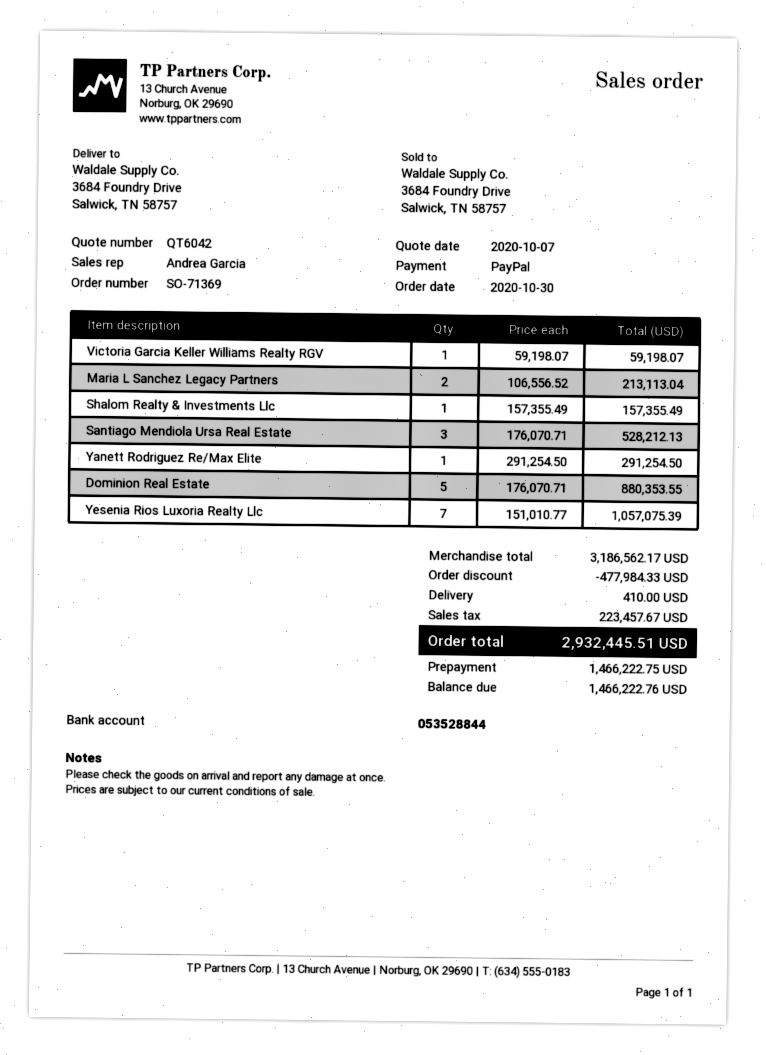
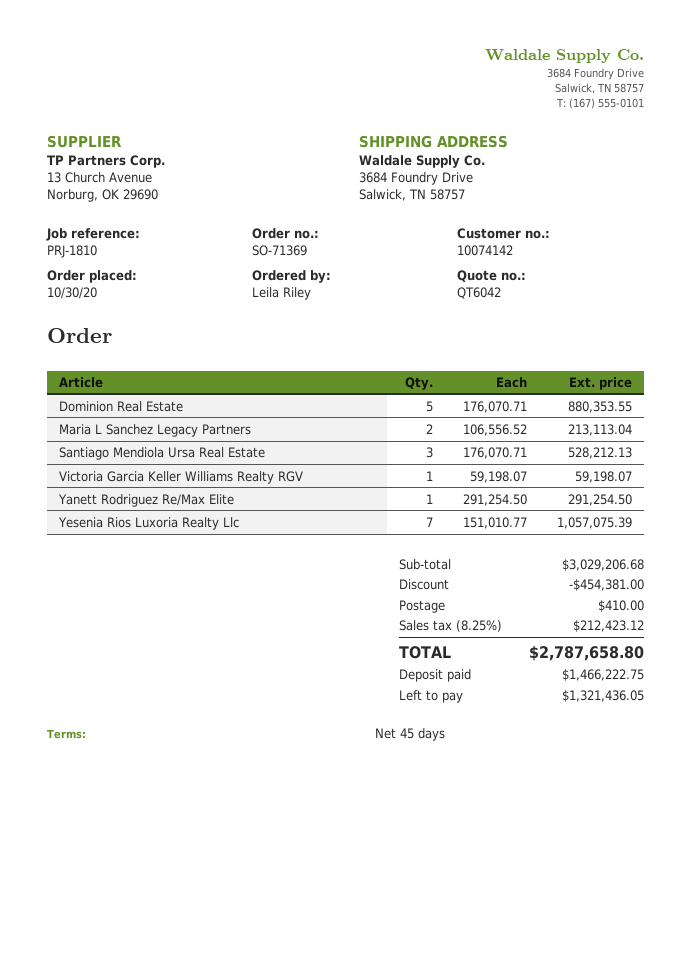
Shalom Realty & Investments Llc: 1 x 157355.49 = 157355.49 -> none
subtotal: 3186562.17 -> 3029206.68
discount: 477984.33 -> 454381.00
tax: 223457.67 -> 212423.12
total: 2932445.51 -> 2787658.80
balance: 1466222.76 -> 1321436.05

